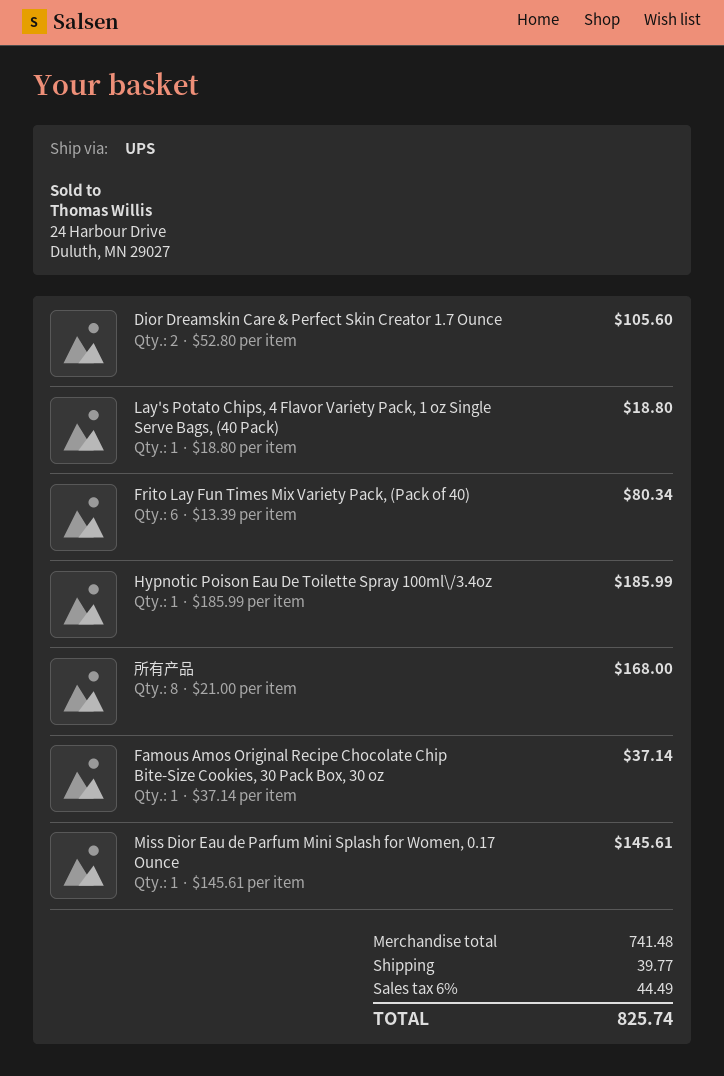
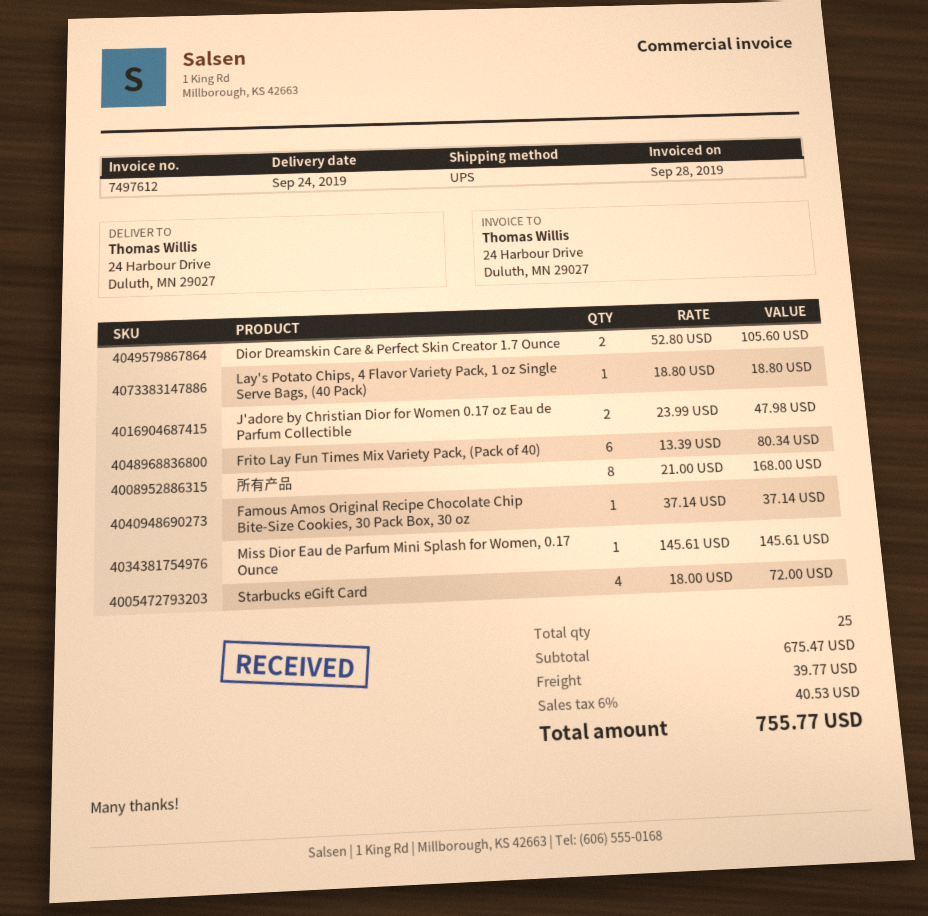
Hypnotic Poison Eau De Toilette Spray 100ml\/3.4oz: 1 x 185.99 = 185.99 -> none
J'adore by Christian Dior for Women 0.17 oz Eau de Parfum Collectible: none -> 2 x 23.99 = 47.98
Starbucks eGift Card: none -> 4 x 18.00 = 72.00
subtotal: 741.48 -> 675.47
tax: 6% = 44.49 -> 6% = 40.53
total: 825.74 -> 755.77

